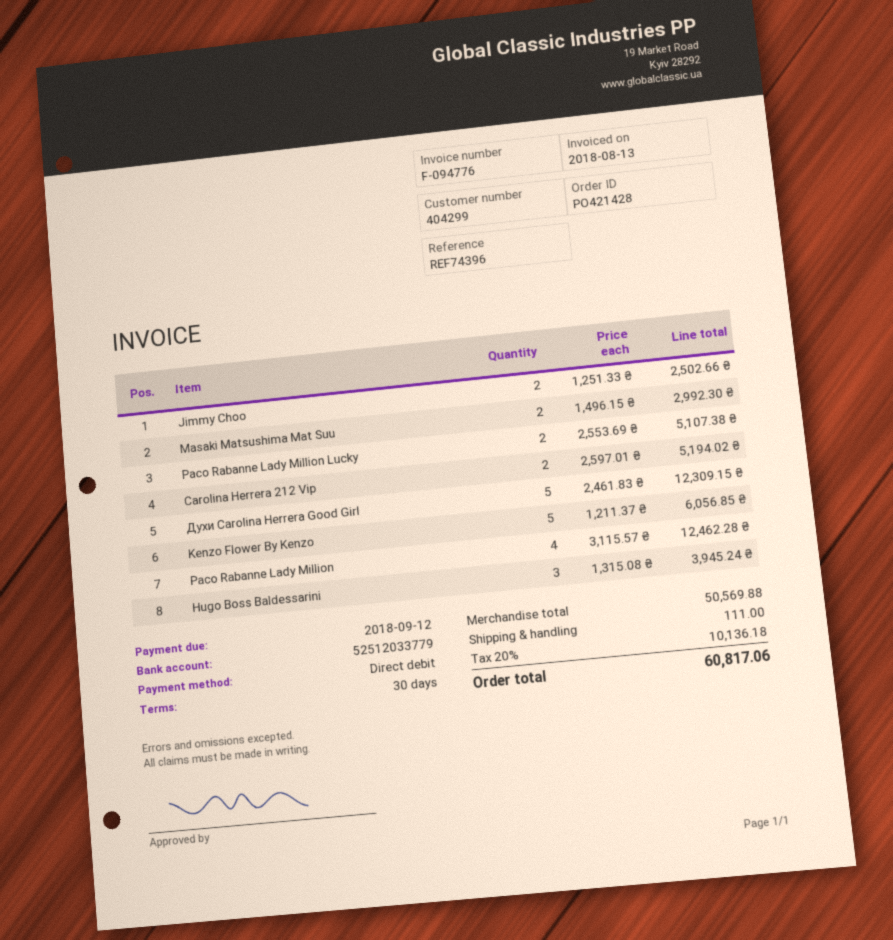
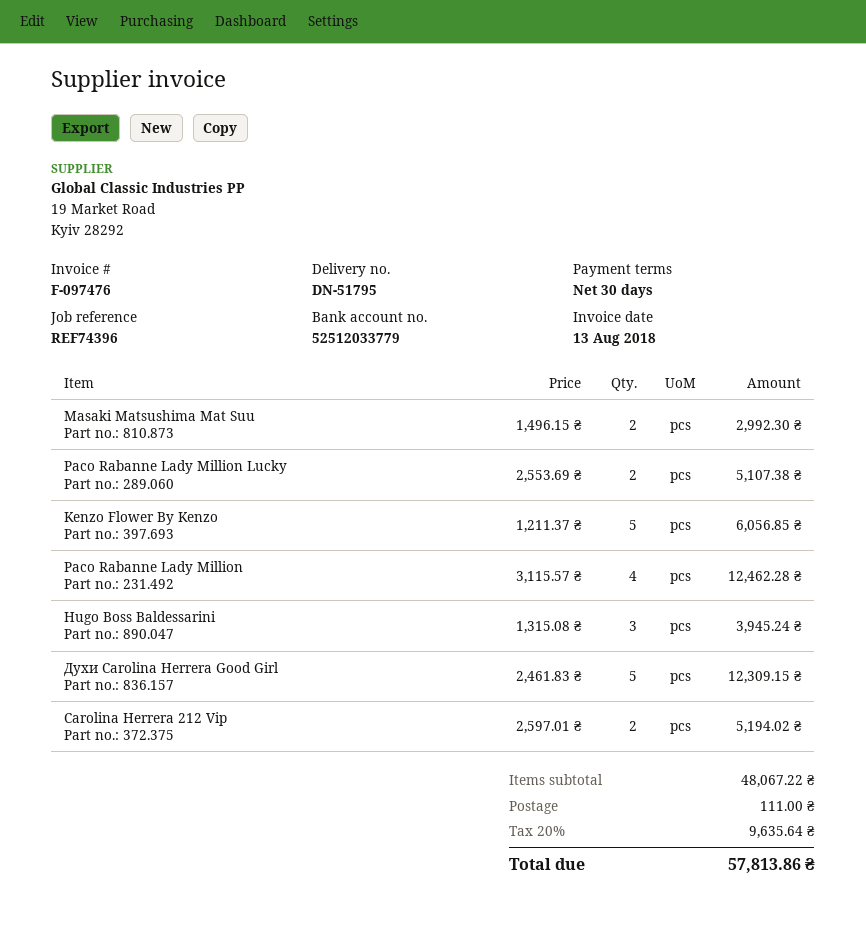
invoice number: F-094776 -> F-097476
Jimmy Choo: 2 x 1251.33 = 2502.66 -> none
subtotal: 50569.88 -> 48067.22
tax: 20% = 10136.18 -> 20% = 9635.64
total: 60817.06 -> 57813.86

